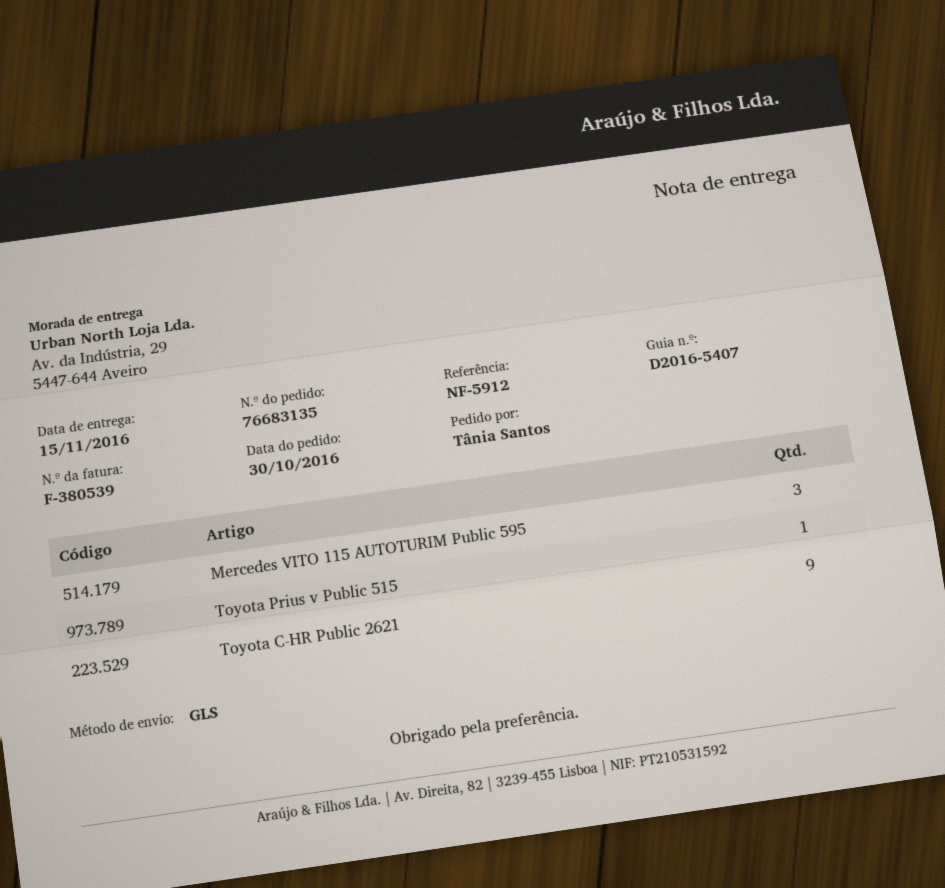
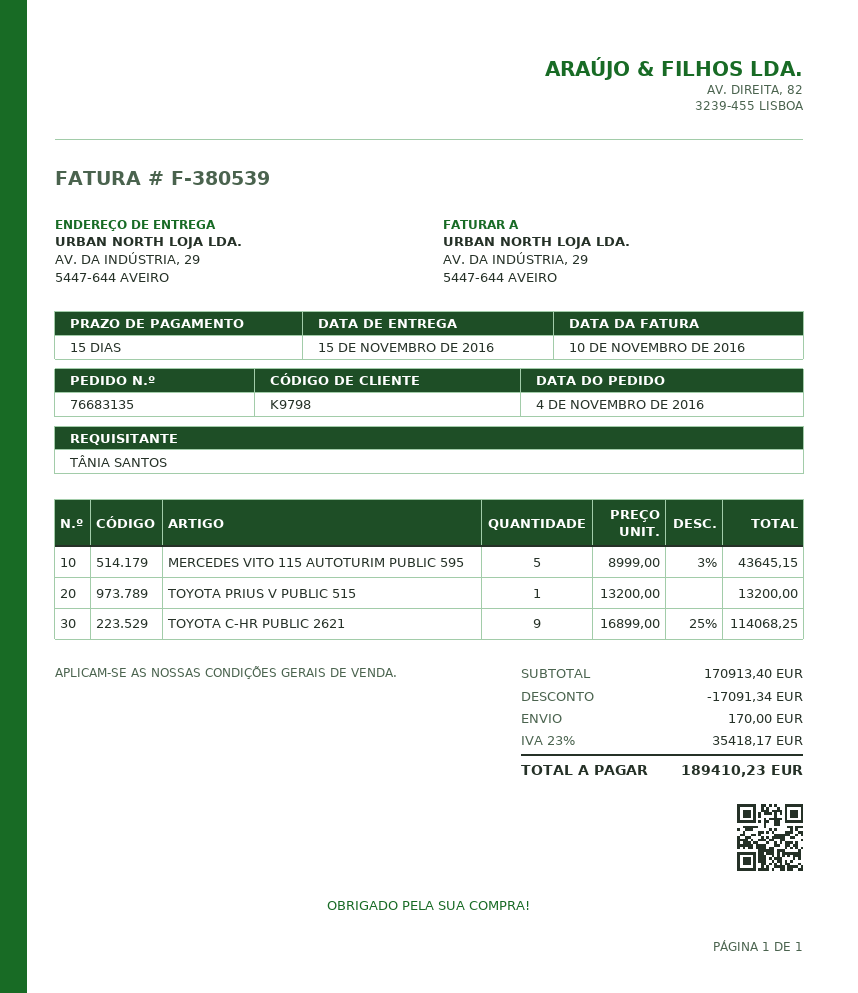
order date: 2016-10-30 -> 2016-11-04
Mercedes VITO 115 AUTOTURIM Public 595: 3 -> 5

